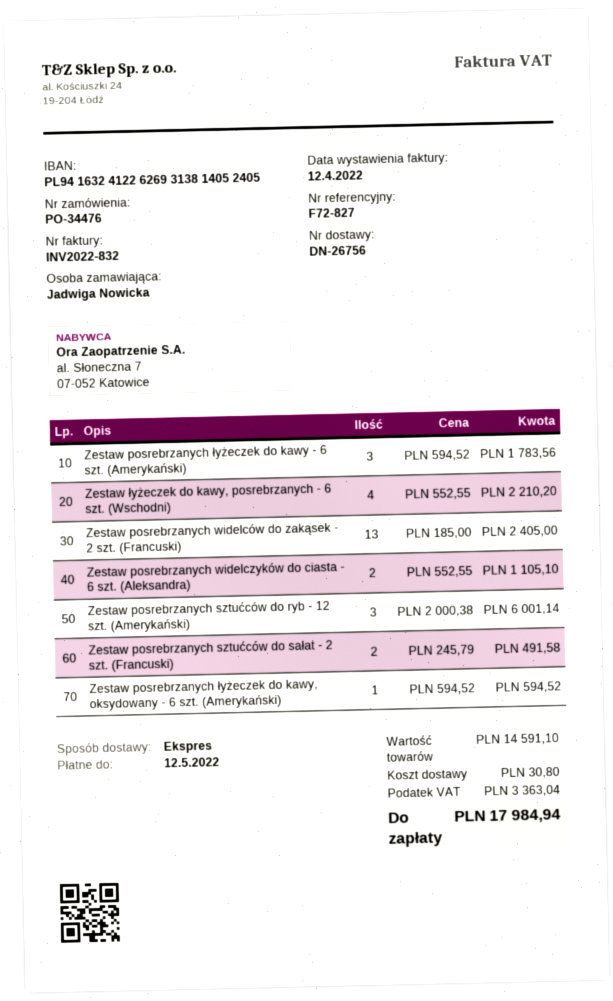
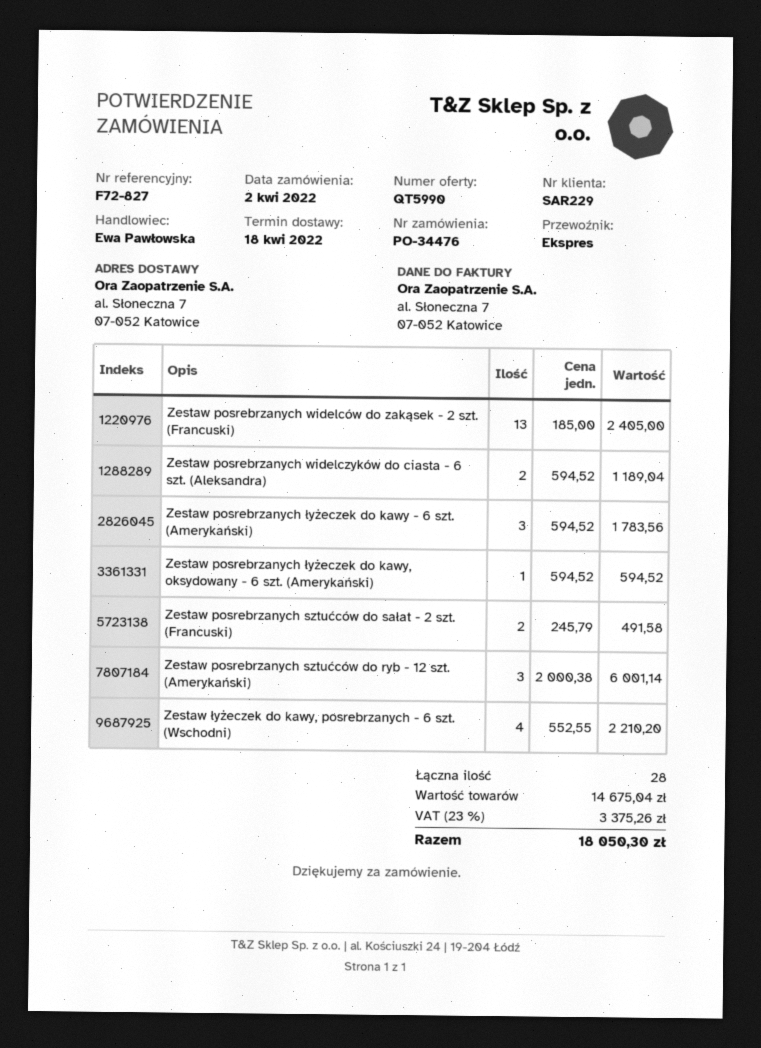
Zestaw posrebrzanych widelczyków do ciasta - 6 szt. (Aleksandra): 2 x 552.55 = 1105.10 -> 2 x 594.52 = 1189.04
subtotal: 14591.10 -> 14675.04
shipping: 30.80 -> none
tax: 3363.04 -> 3375.26
total: 17984.94 -> 18050.30

